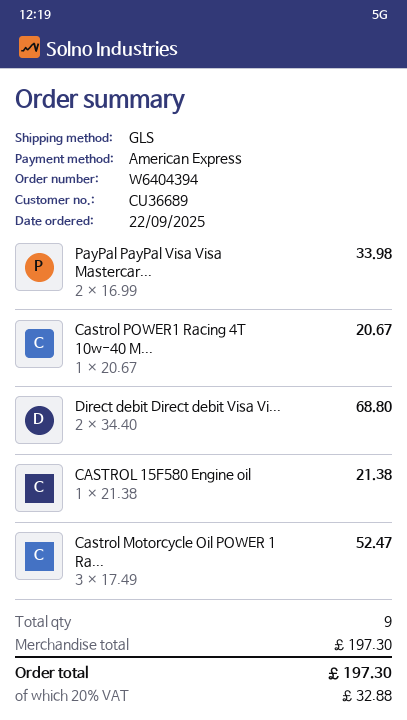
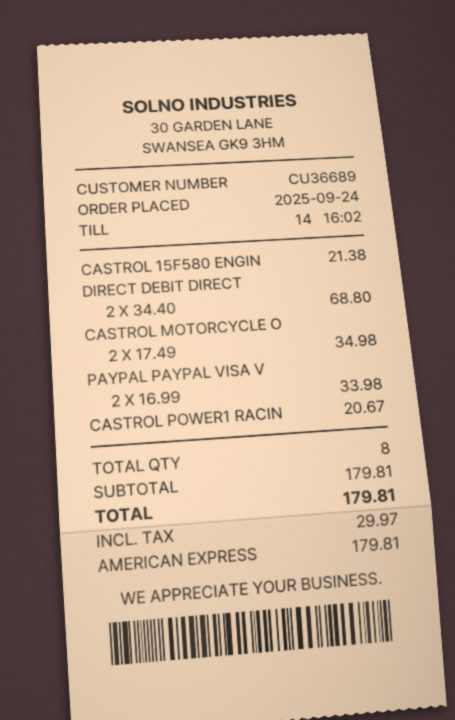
order date: 2025-09-22 -> 2025-09-24
Castrol Motorcycle Oil POWER 1 Ra...: 3 x 17.49 = 52.47 -> 2 x 17.49 = 34.98
total quantity: 9 -> 8
subtotal: 197.30 -> 179.81
tax: 32.88 -> 29.97
total: 197.30 -> 179.81

